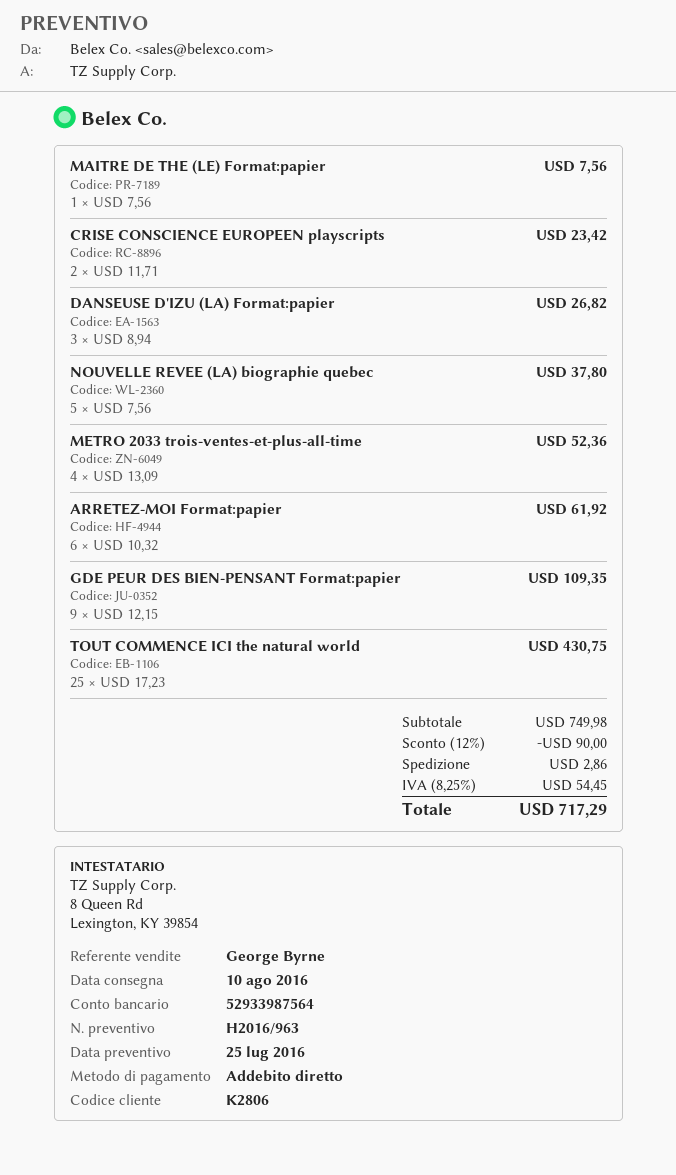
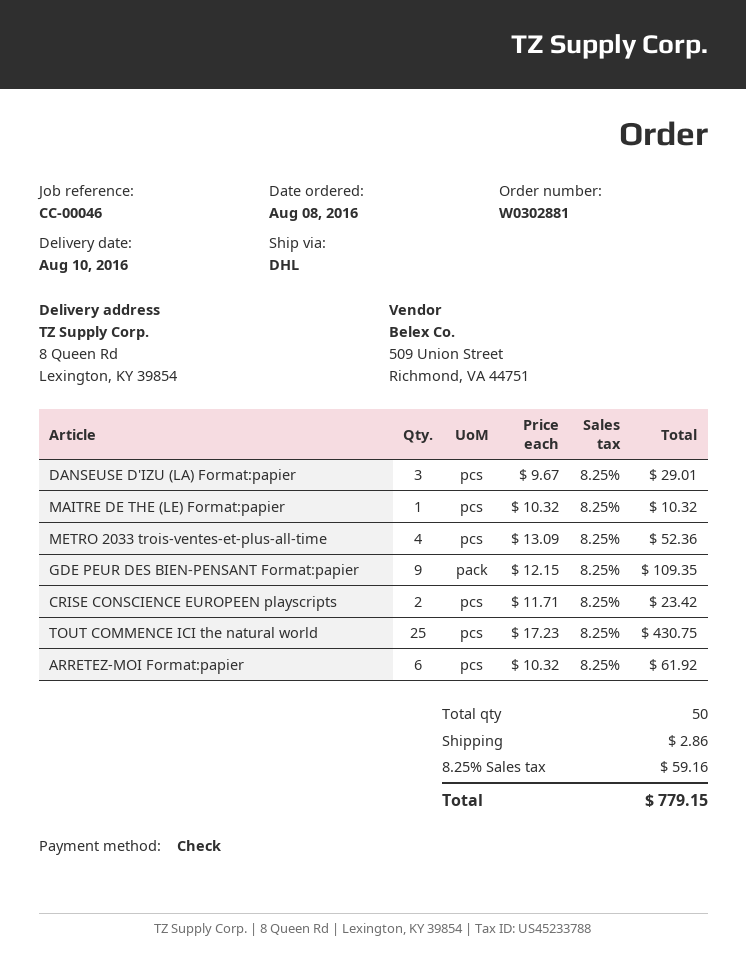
payment method: direct debit -> cheque
MAITRE DE THE (LE) Format:papier: 1 x 7.56 = 7.56 -> 1 x 10.32 = 10.32
DANSEUSE D'IZU (LA) Format:papier: 3 x 8.94 = 26.82 -> 3 x 9.67 = 29.01
NOUVELLE REVEE (LA) biographie quebec: 5 x 7.56 = 37.80 -> none
discount: 12% = 90.00 -> none
tax: 8.25% = 54.45 -> 8.25% = 59.16
total: 717.29 -> 779.15

